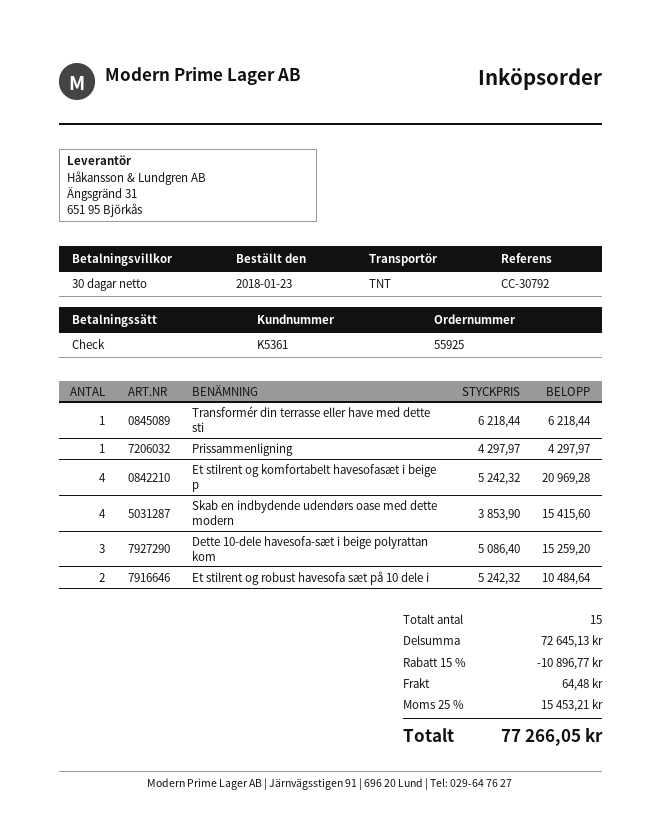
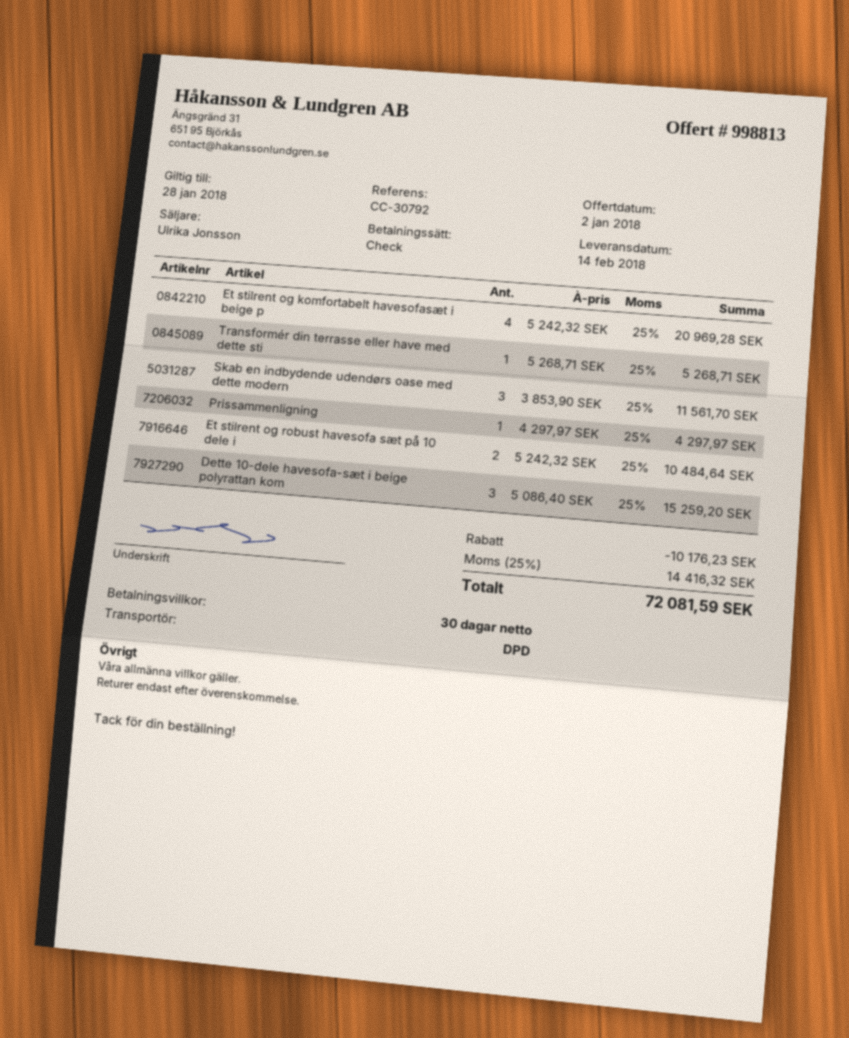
shipping method: TNT -> DPD
Transformér din terrasse eller have med dette sti: 1 x 6218.44 = 6218.44 -> 1 x 5268.71 = 5268.71
Skab en indbydende udendørs oase med dette modern: 4 x 3853.90 = 15415.60 -> 3 x 3853.90 = 11561.70
discount: 10896.77 -> 10176.23
shipping: 64.48 -> none
tax: 25% = 15453.21 -> 25% = 14416.32
total: 77266.05 -> 72081.59

